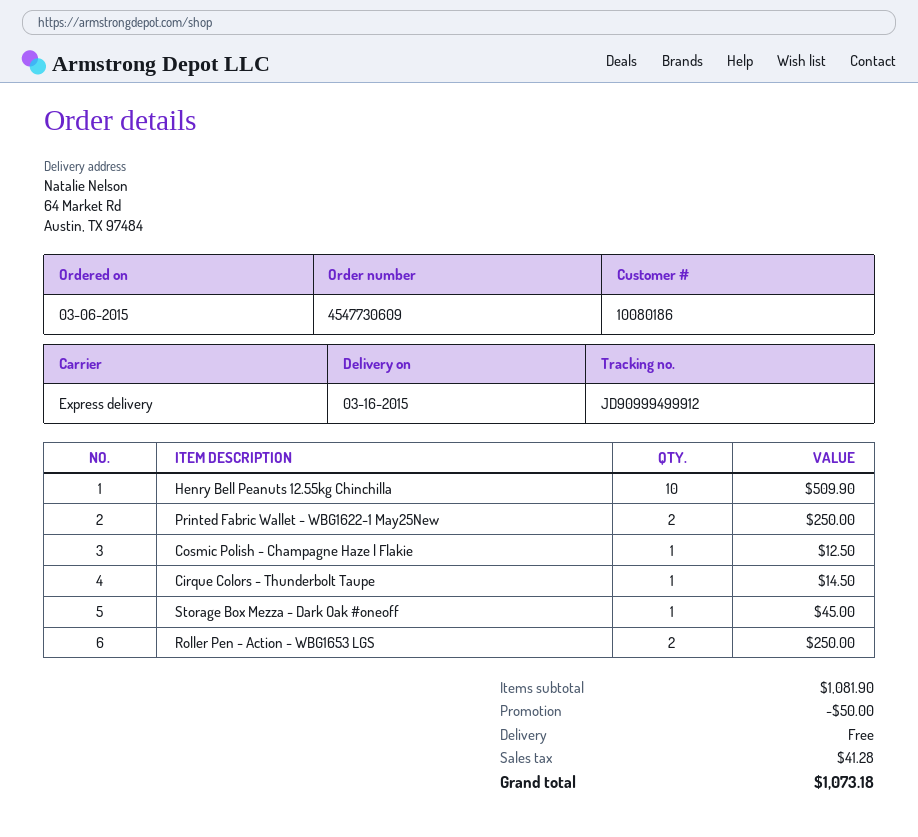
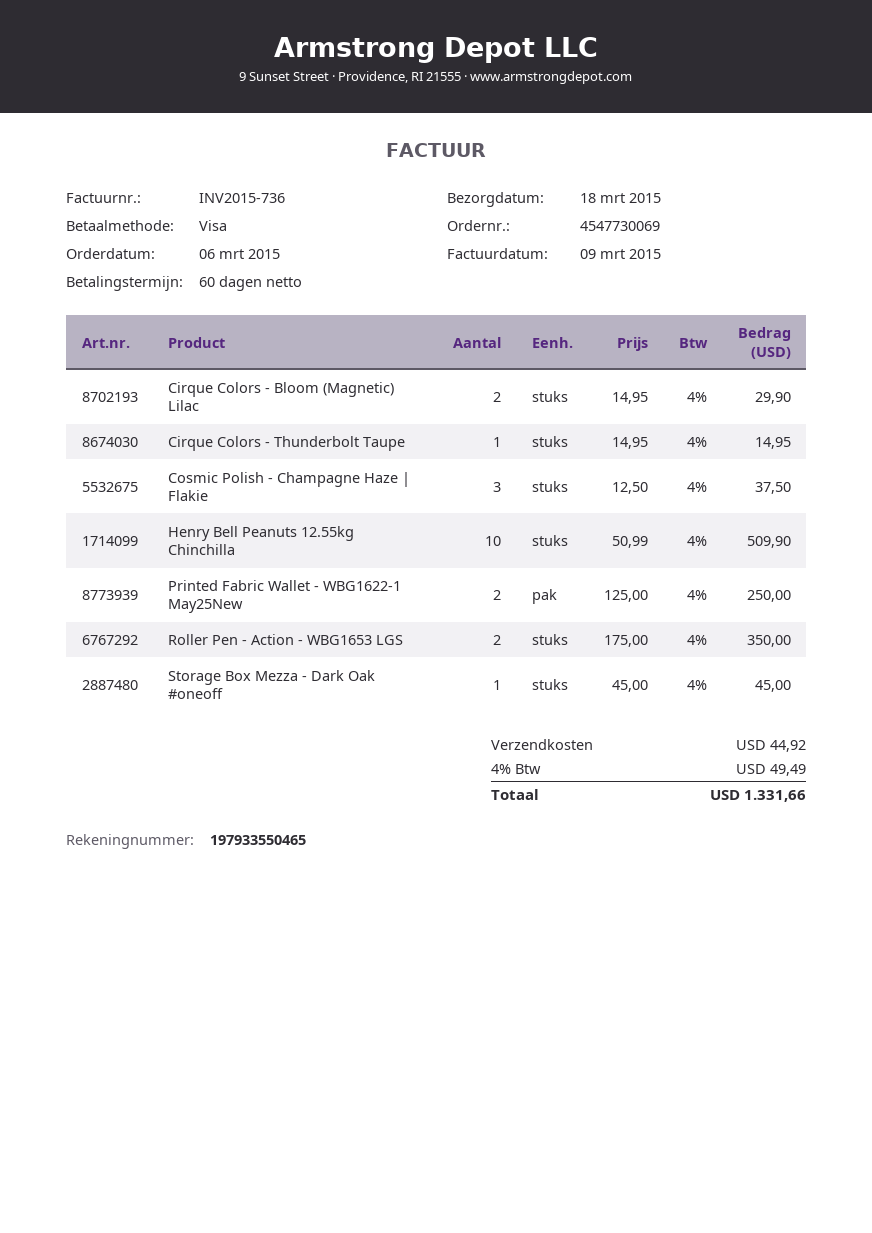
order number: 4547730609 -> 4547730069
delivery date: 2015-03-16 -> 2015-03-18
Cosmic Polish - Champagne Haze | Flakie: 1 for 12.50 -> 3 for 37.50
Cirque Colors - Thunderbolt Taupe: 1 for 14.50 -> 1 for 14.95
Roller Pen - Action - WBG1653 LGS: 2 for 250.00 -> 2 for 350.00
Cirque Colors - Bloom (Magnetic) Lilac: none -> 2 for 29.90
discount: 50.00 -> none
shipping: 0.00 -> 44.92
tax: 41.28 -> 49.49
total: 1073.18 -> 1331.66

